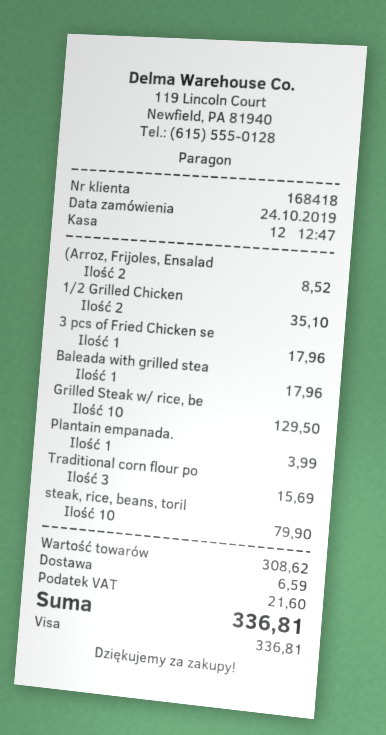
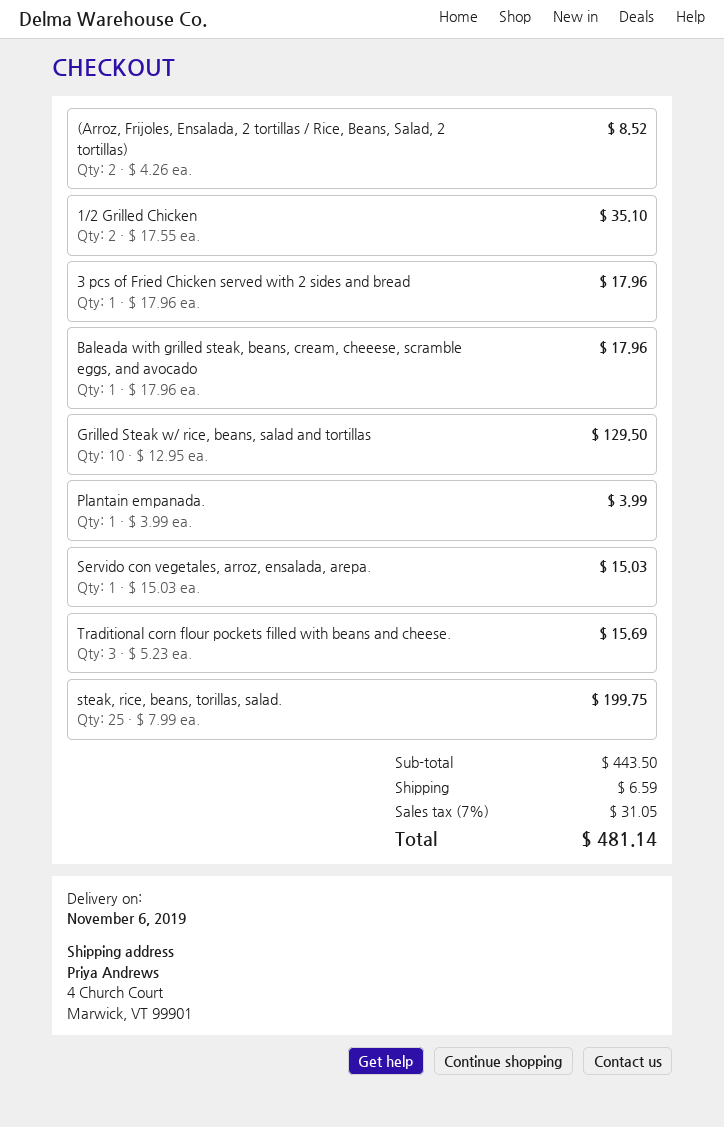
steak, rice, beans, toril: 10 for 79.90 -> 25 for 199.75
Servido con vegetales, arroz, ensalada, arepa.: none -> 1 for 15.03
subtotal: 308.62 -> 443.50
tax: 21.60 -> 31.05
total: 336.81 -> 481.14

